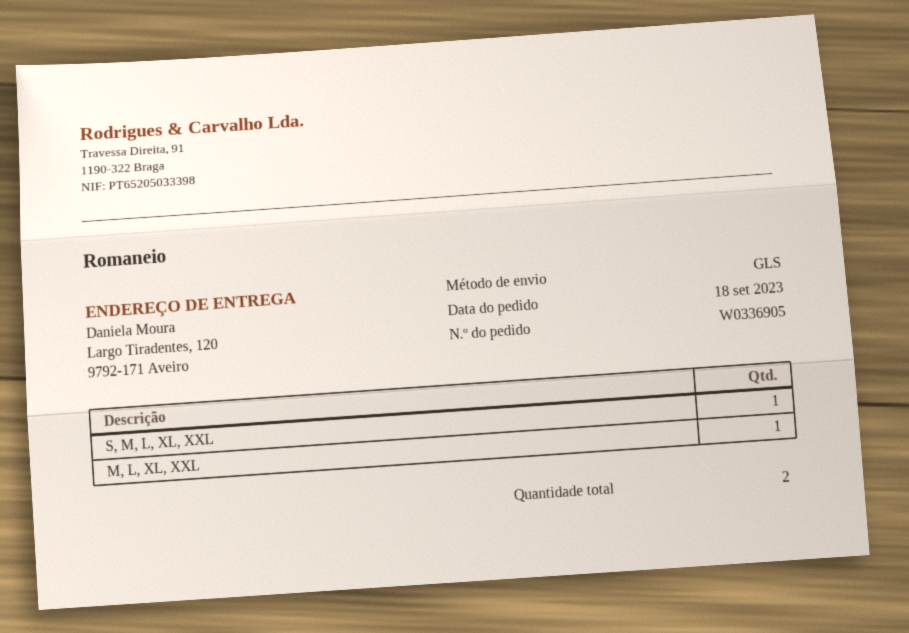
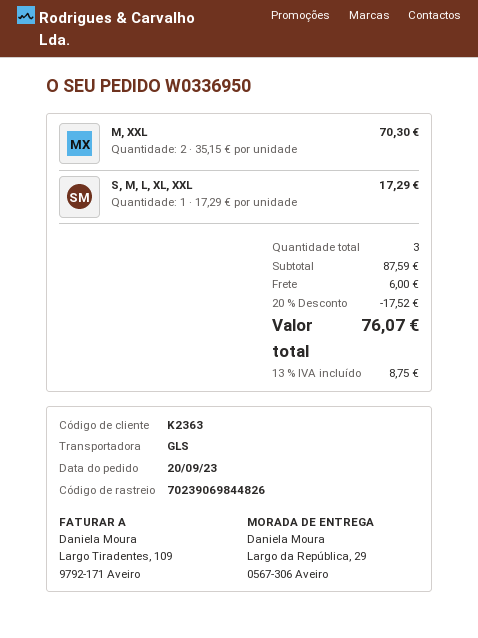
order number: W0336905 -> W0336950
order date: 2023-09-18 -> 2023-09-20
ship to: Largo Tiradentes, 120, 9792-171 Aveiro -> Largo da República, 29, 0567-306 Aveiro
M, L, XL, XXL: 1 -> none
M, XXL: none -> 2
total quantity: 2 -> 3

